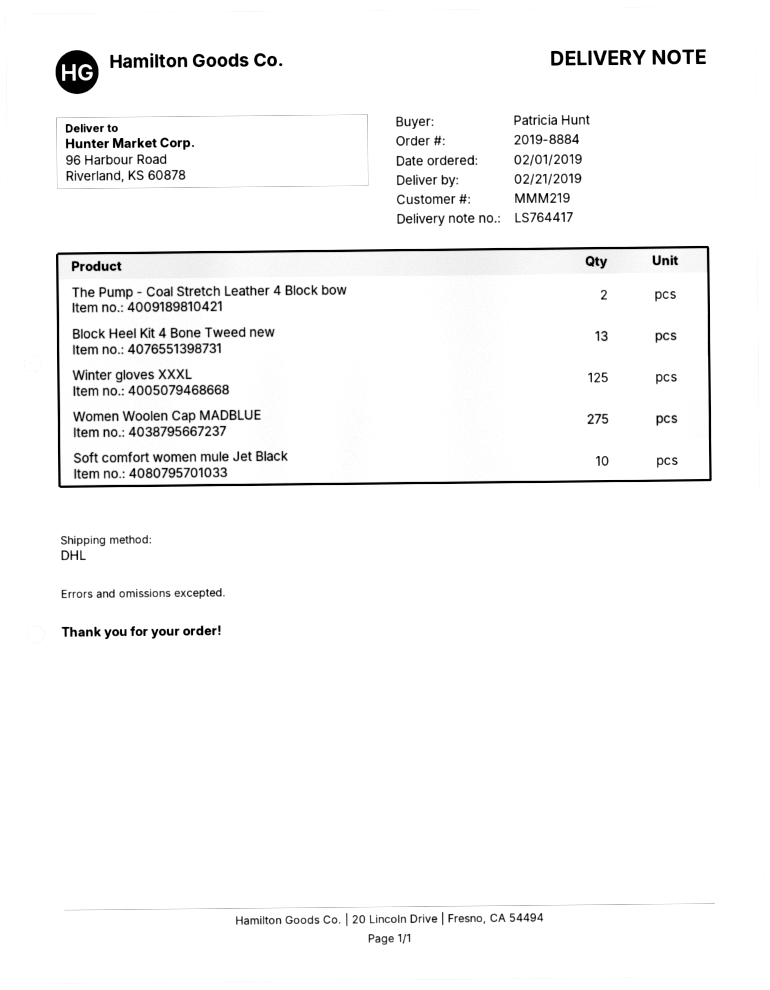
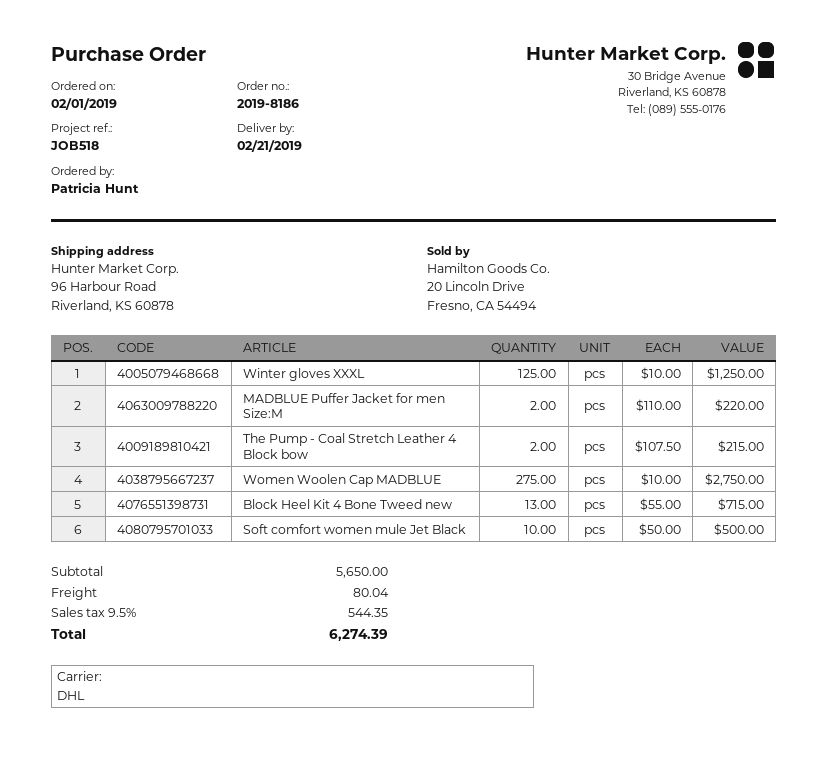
order number: 2019-8884 -> 2019-8186
MADBLUE Puffer Jacket for men Size:M: none -> 2

